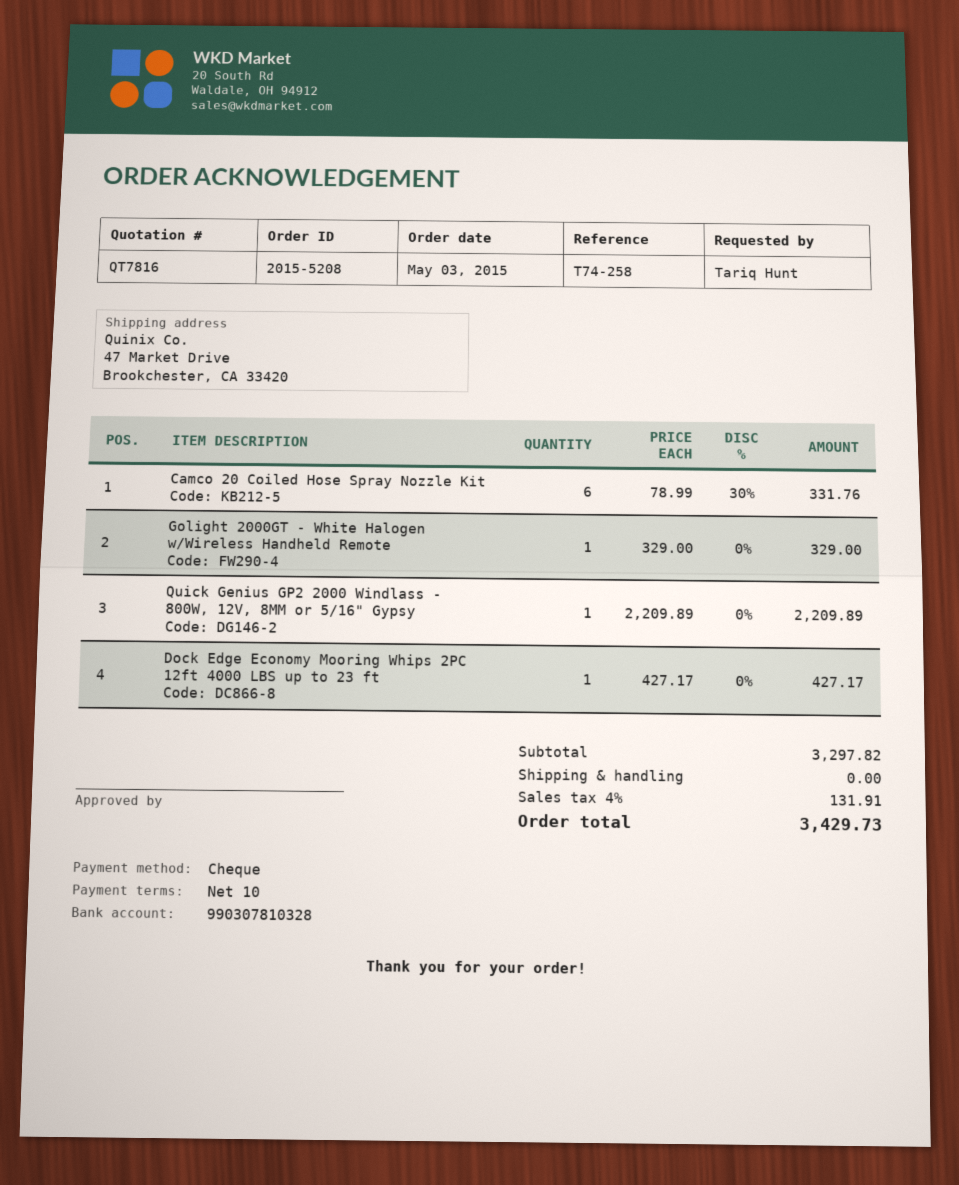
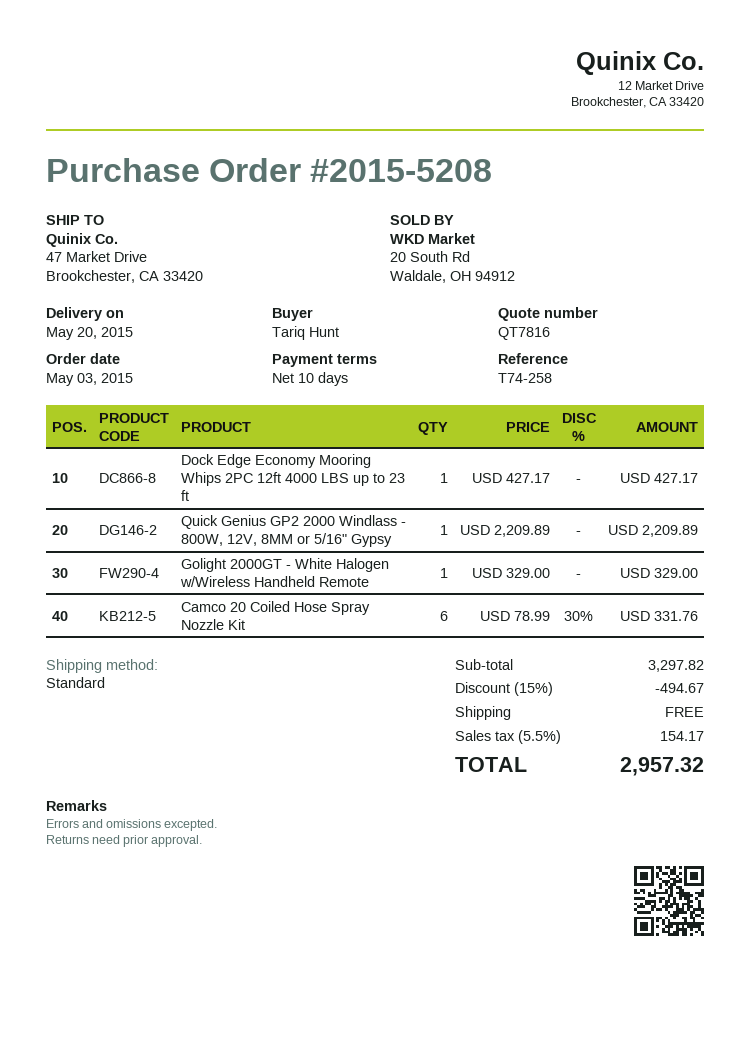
discount: none -> 15% = 494.67
tax: 4% = 131.91 -> 5.5% = 154.17
total: 3429.73 -> 2957.32

